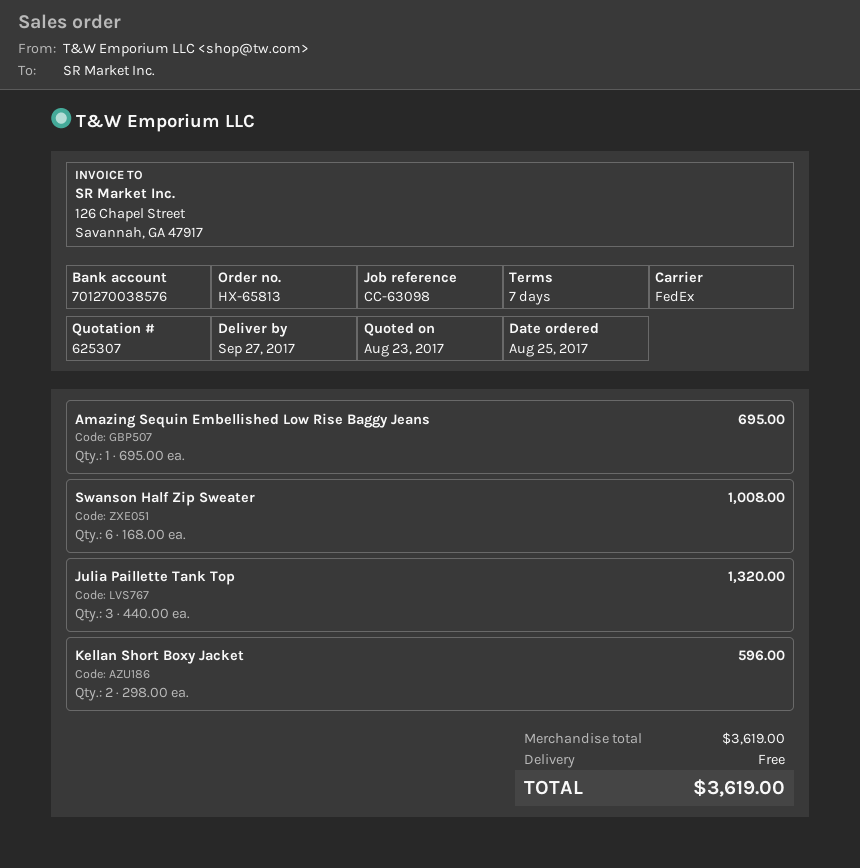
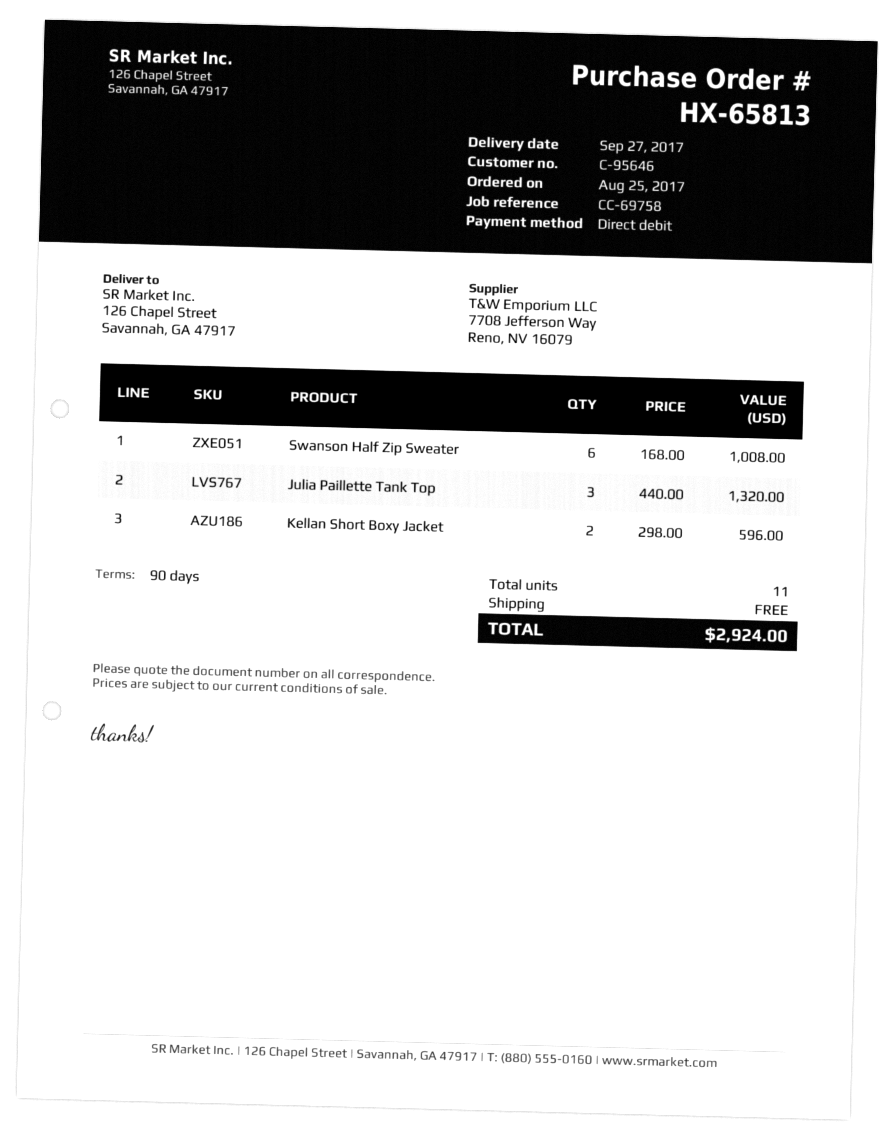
payment terms: 7 days -> 90 days
reference: CC-63098 -> CC-69758
Amazing Sequin Embellished Low Rise Baggy Jeans: 1 x 695.00 = 695.00 -> none
total: 3619.00 -> 2924.00

